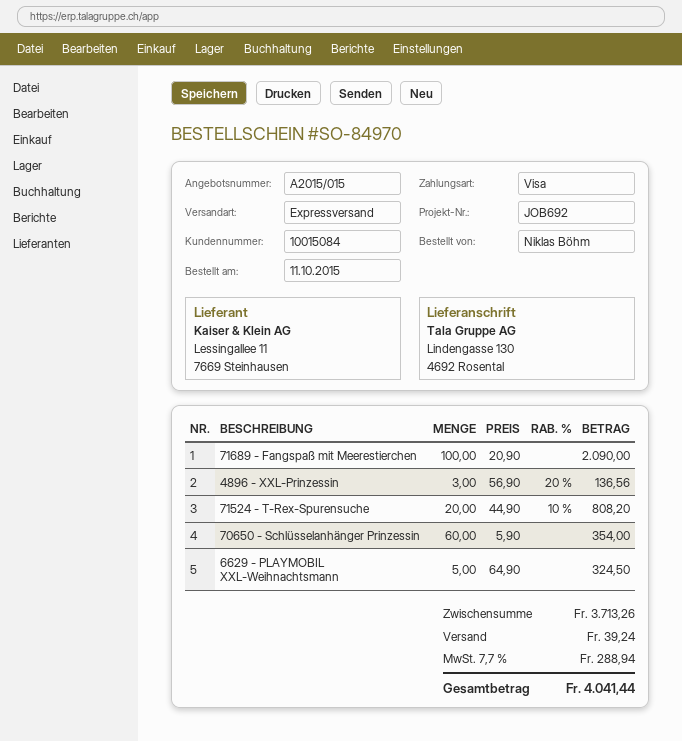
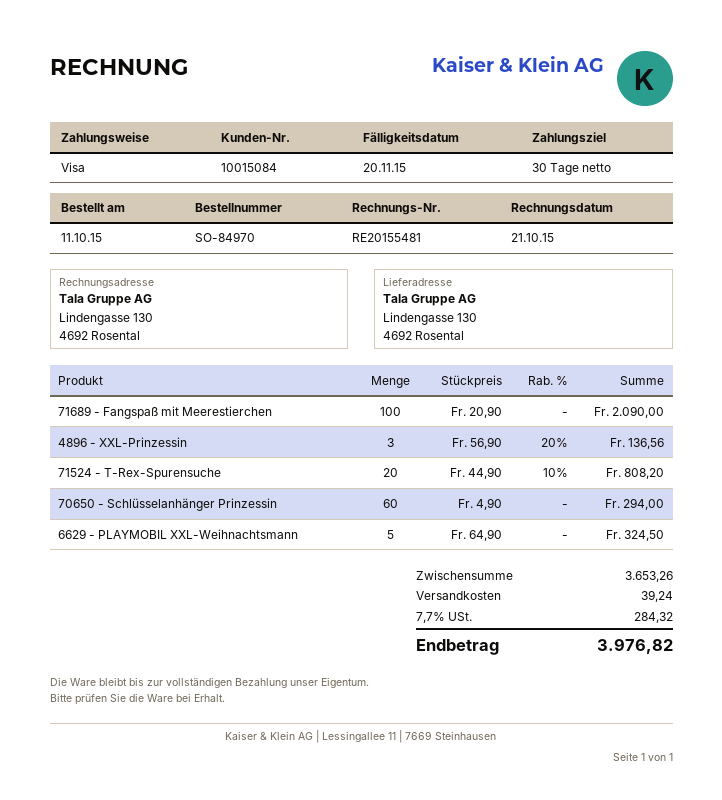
70650 - Schlüsselanhänger Prinzessin: 60 x 5.90 = 354.00 -> 60 x 4.90 = 294.00
subtotal: 3713.26 -> 3653.26
tax: 7.7% = 288.94 -> 7.7% = 284.32
total: 4041.44 -> 3976.82

